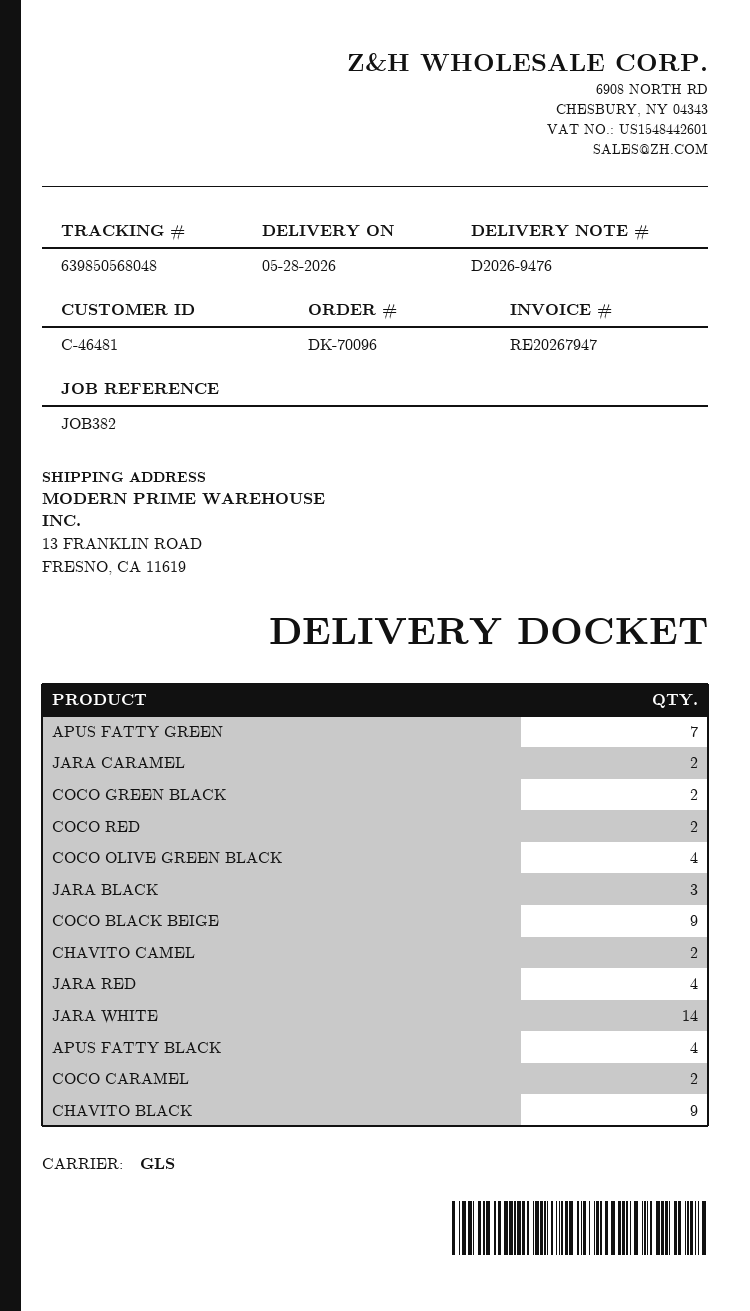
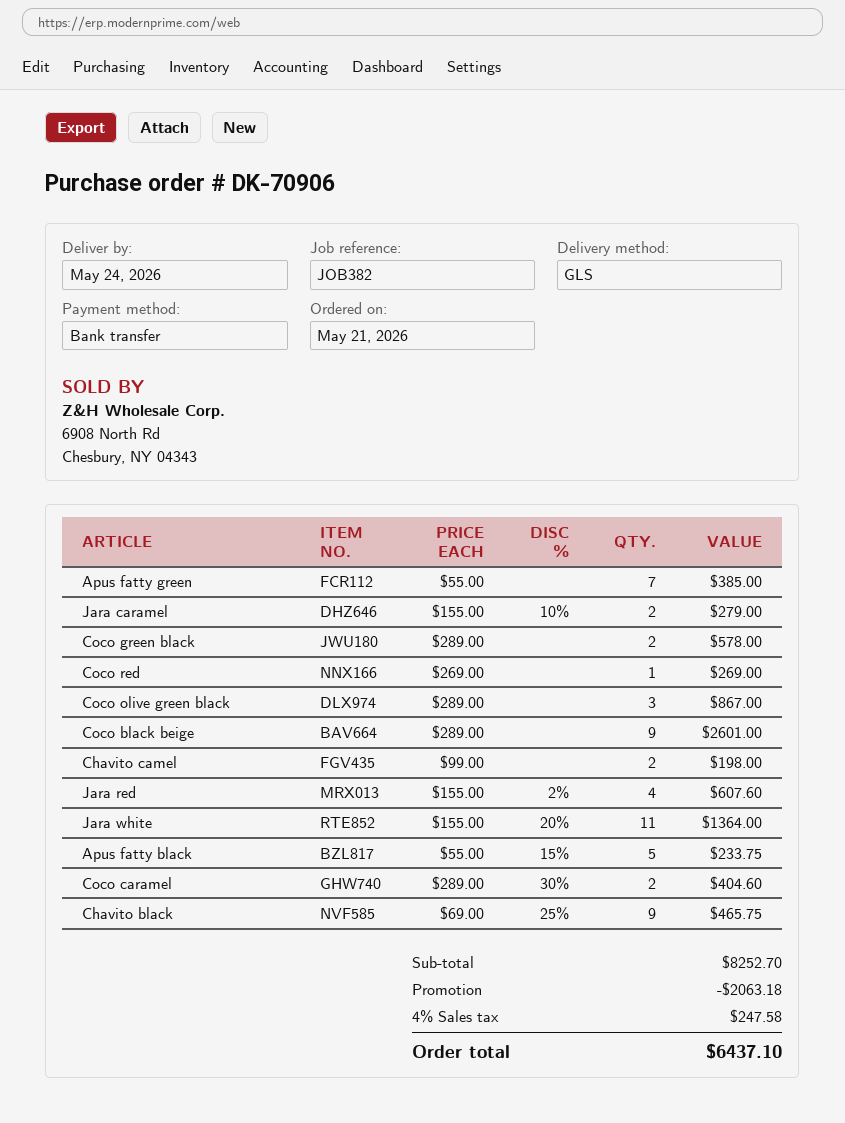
order number: DK-70096 -> DK-70906
delivery date: 2026-05-28 -> 2026-05-24
COCO RED: 2 -> 1
COCO OLIVE GREEN BLACK: 4 -> 3
JARA BLACK: 3 -> none
JARA WHITE: 14 -> 11
APUS FATTY BLACK: 4 -> 5

